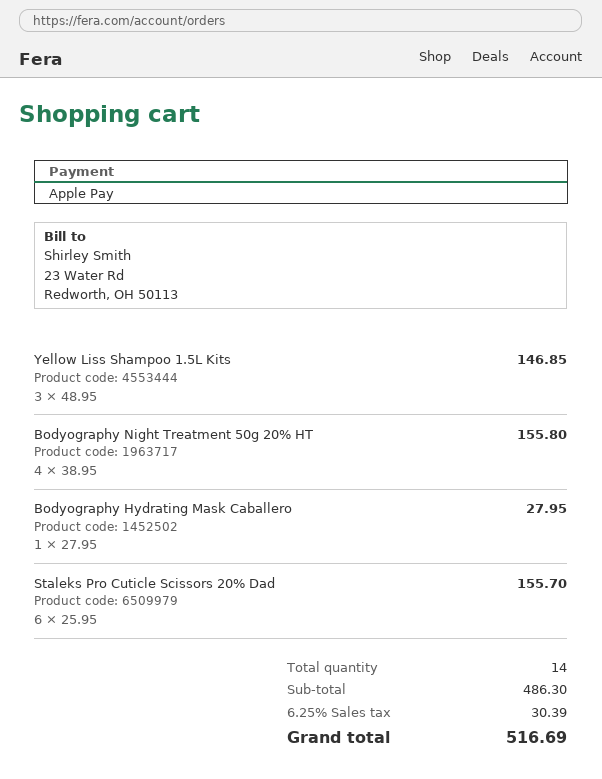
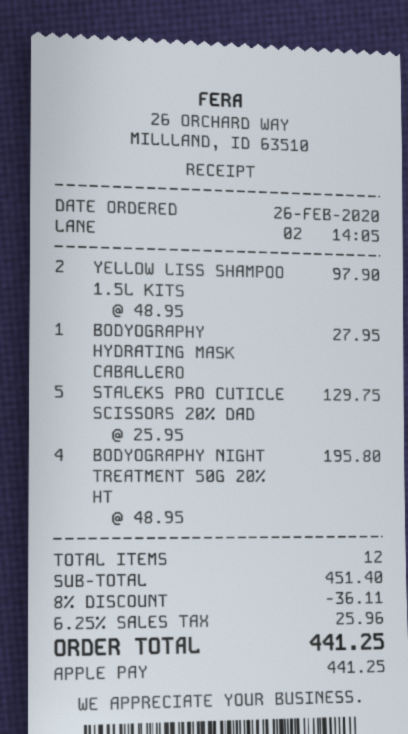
Yellow Liss Shampoo 1.5L Kits: 3 x 48.95 = 146.85 -> 2 x 48.95 = 97.90
Bodyography Night Treatment 50g 20% HT: 4 x 38.95 = 155.80 -> 4 x 48.95 = 195.80
Staleks Pro Cuticle Scissors 20% Dad: 6 x 25.95 = 155.70 -> 5 x 25.95 = 129.75
total quantity: 14 -> 12
subtotal: 486.30 -> 451.40
discount: none -> 8% = 36.11
tax: 6.25% = 30.39 -> 6.25% = 25.96
total: 516.69 -> 441.25

